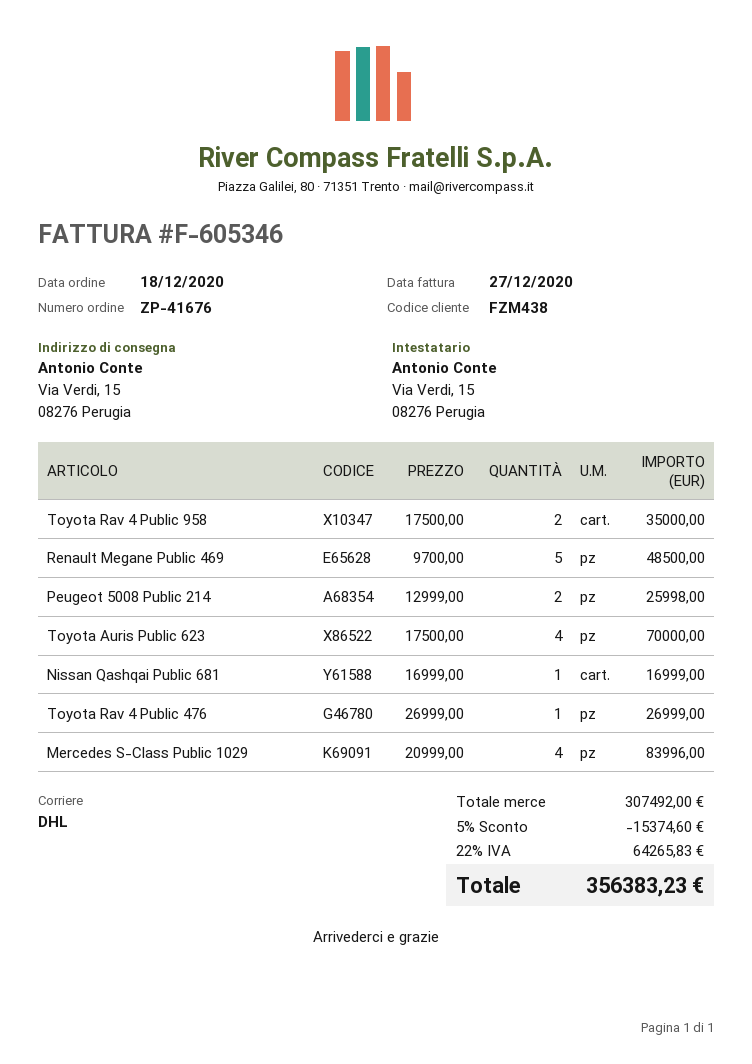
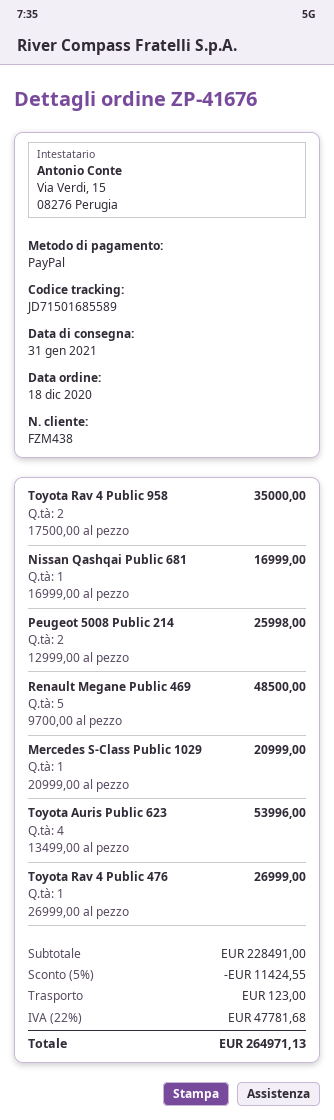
Toyota Auris Public 623: 4 x 17500.00 = 70000.00 -> 4 x 13499.00 = 53996.00
Mercedes S-Class Public 1029: 4 x 20999.00 = 83996.00 -> 1 x 20999.00 = 20999.00
subtotal: 307492.00 -> 228491.00
discount: 5% = 15374.60 -> 5% = 11424.55
shipping: none -> 123.00
tax: 22% = 64265.83 -> 22% = 47781.68
total: 356383.23 -> 264971.13

